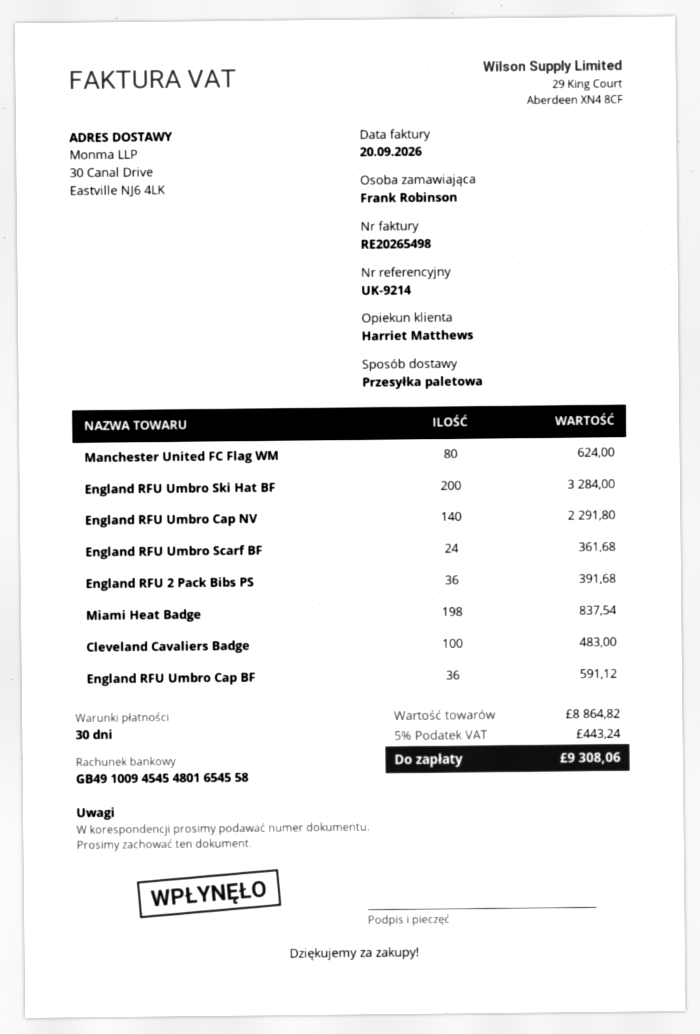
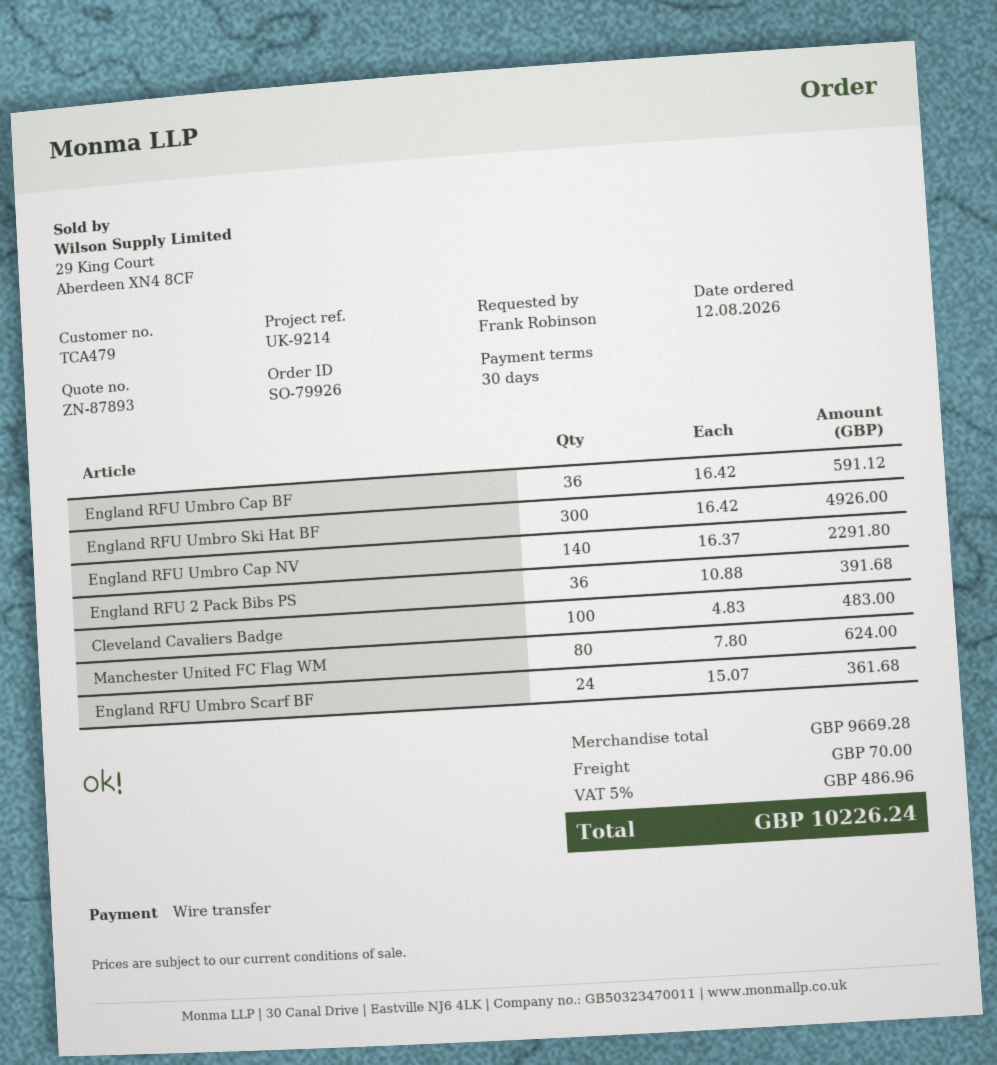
England RFU Umbro Ski Hat BF: 200 for 3284.00 -> 300 for 4926.00
Miami Heat Badge: 198 for 837.54 -> none
subtotal: 8864.82 -> 9669.28
shipping: none -> 70.00
tax: 5% = 443.24 -> 5% = 486.96
total: 9308.06 -> 10226.24

